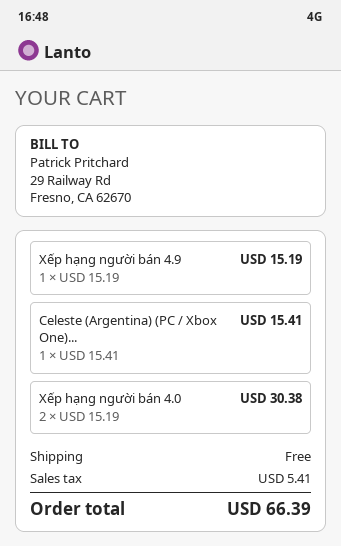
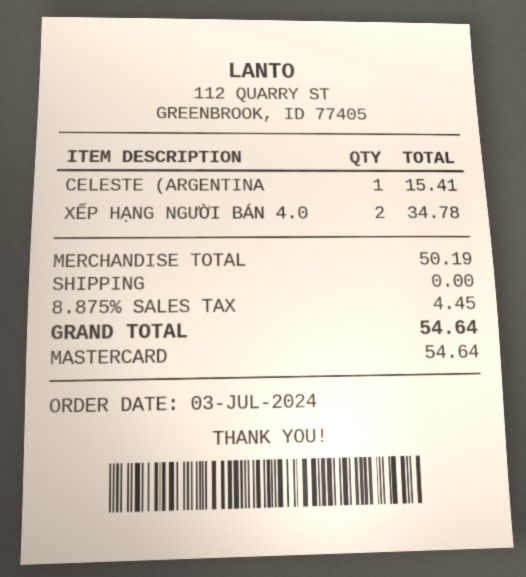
Xếp hạng người bán 4.9: 1 for 15.19 -> none
Xếp hạng người bán 4.0: 2 for 30.38 -> 2 for 34.78
tax: 5.41 -> 4.45
total: 66.39 -> 54.64

